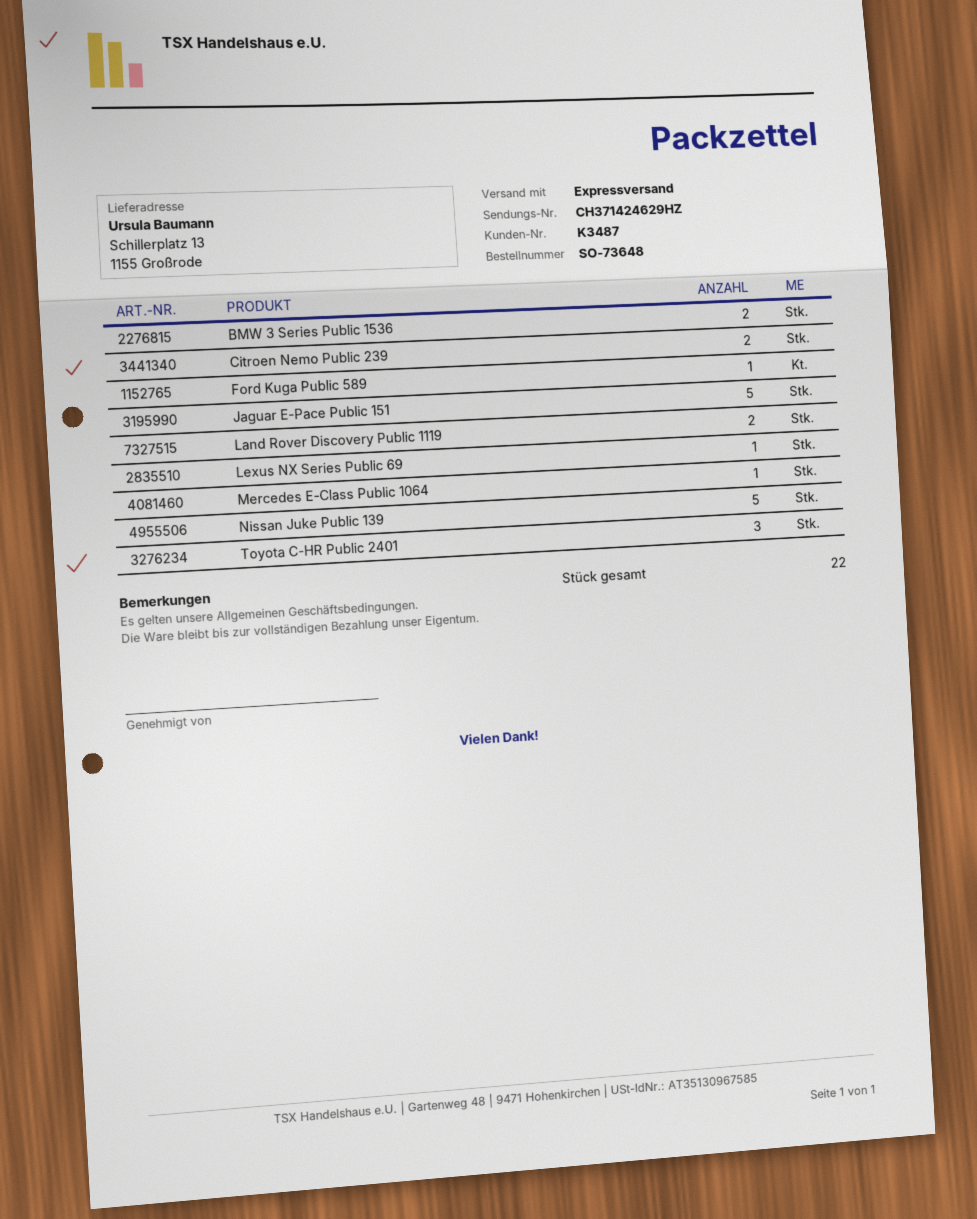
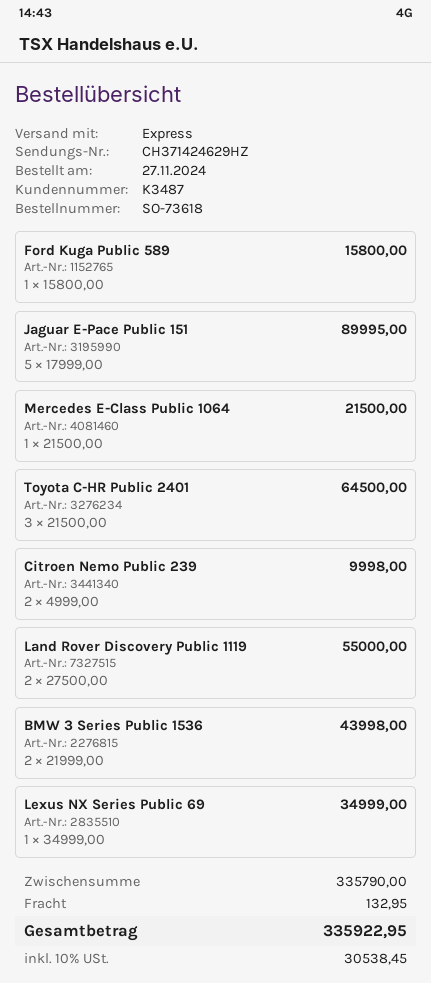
order number: SO-73648 -> SO-73618
Nissan Juke Public 139: 5 -> none

